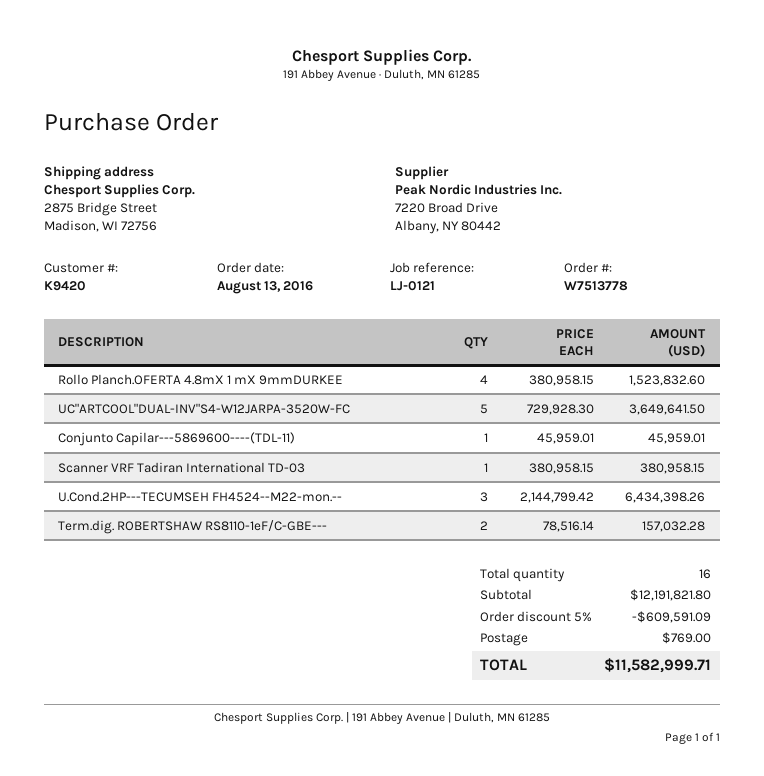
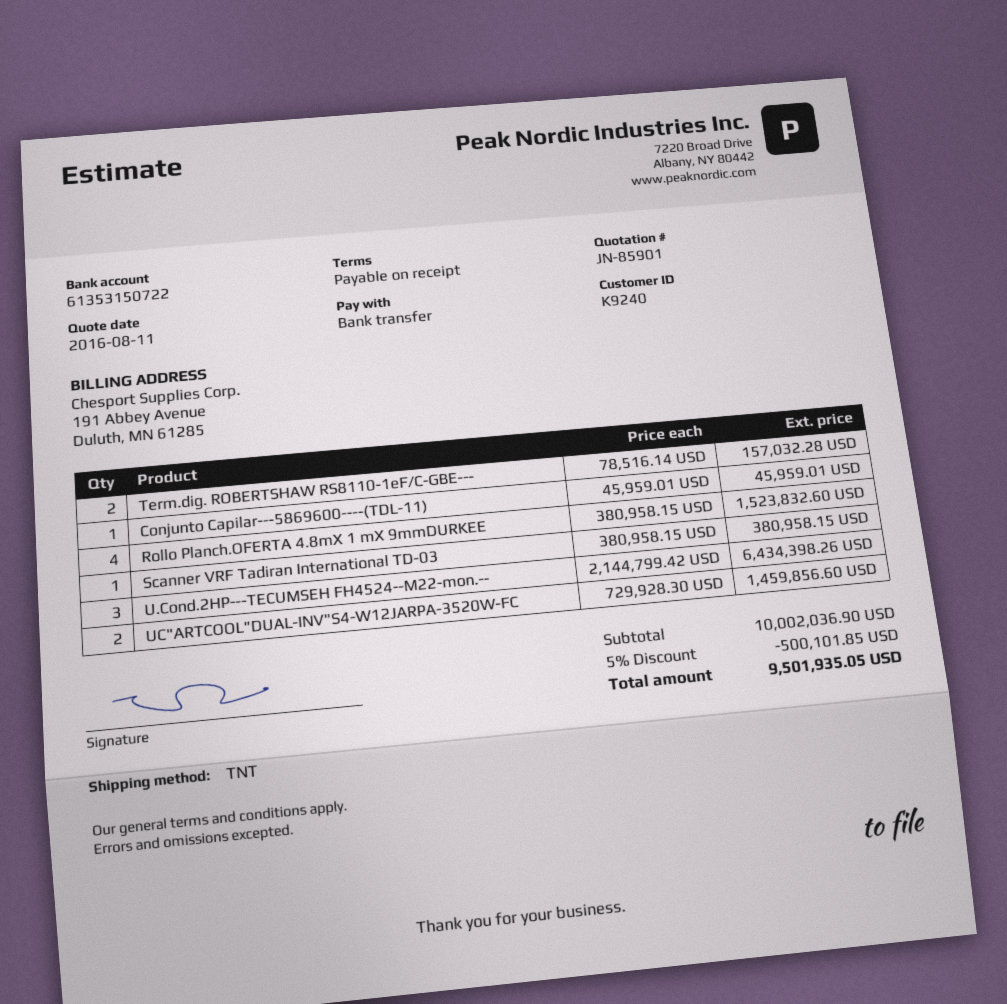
customer number: K9420 -> K9240
UC"ARTCOOL"DUAL-INV"S4-W12JARPA-3520W-FC: 5 x 729928.30 = 3649641.50 -> 2 x 729928.30 = 1459856.60
subtotal: 12191821.80 -> 10002036.90
discount: 5% = 609591.09 -> 5% = 500101.85
shipping: 769.00 -> none
total: 11582999.71 -> 9501935.05

